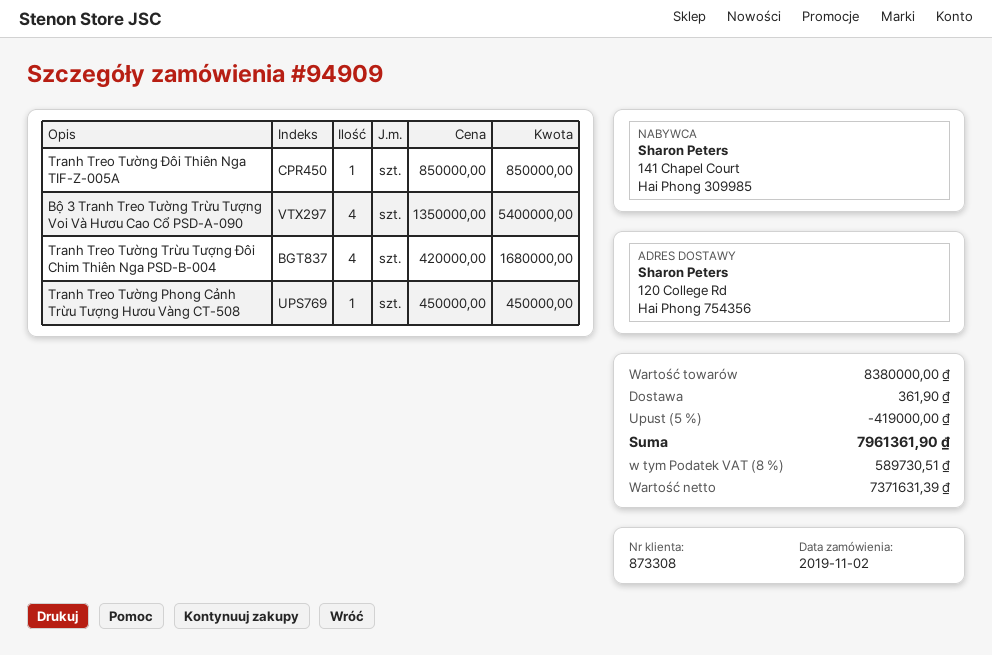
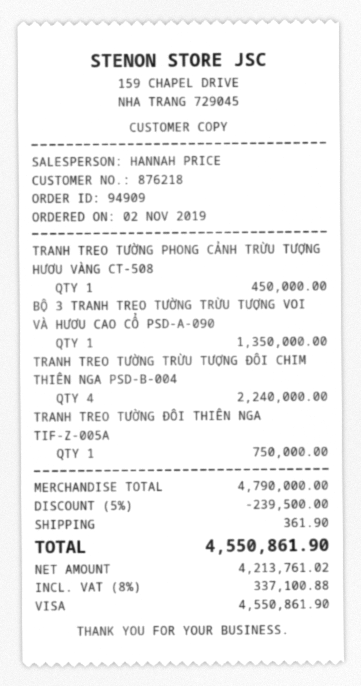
customer number: 873308 -> 876218
Tranh Treo Tường Đôi Thiên Nga TIF-Z-005A: 1 for 850000.00 -> 1 for 750000.00
Bộ 3 Tranh Treo Tường Trừu Tượng Voi Và Hươu Cao Cổ PSD-A-090: 4 for 5400000.00 -> 1 for 1350000.00
Tranh Treo Tường Trừu Tượng Đôi Chim Thiên Nga PSD-B-004: 4 for 1680000.00 -> 4 for 2240000.00
subtotal: 8380000.00 -> 4790000.00
discount: 5% = 419000.00 -> 5% = 239500.00
net: 7371631.39 -> 4213761.02
tax: 8% = 589730.51 -> 8% = 337100.88
total: 7961361.90 -> 4550861.90

